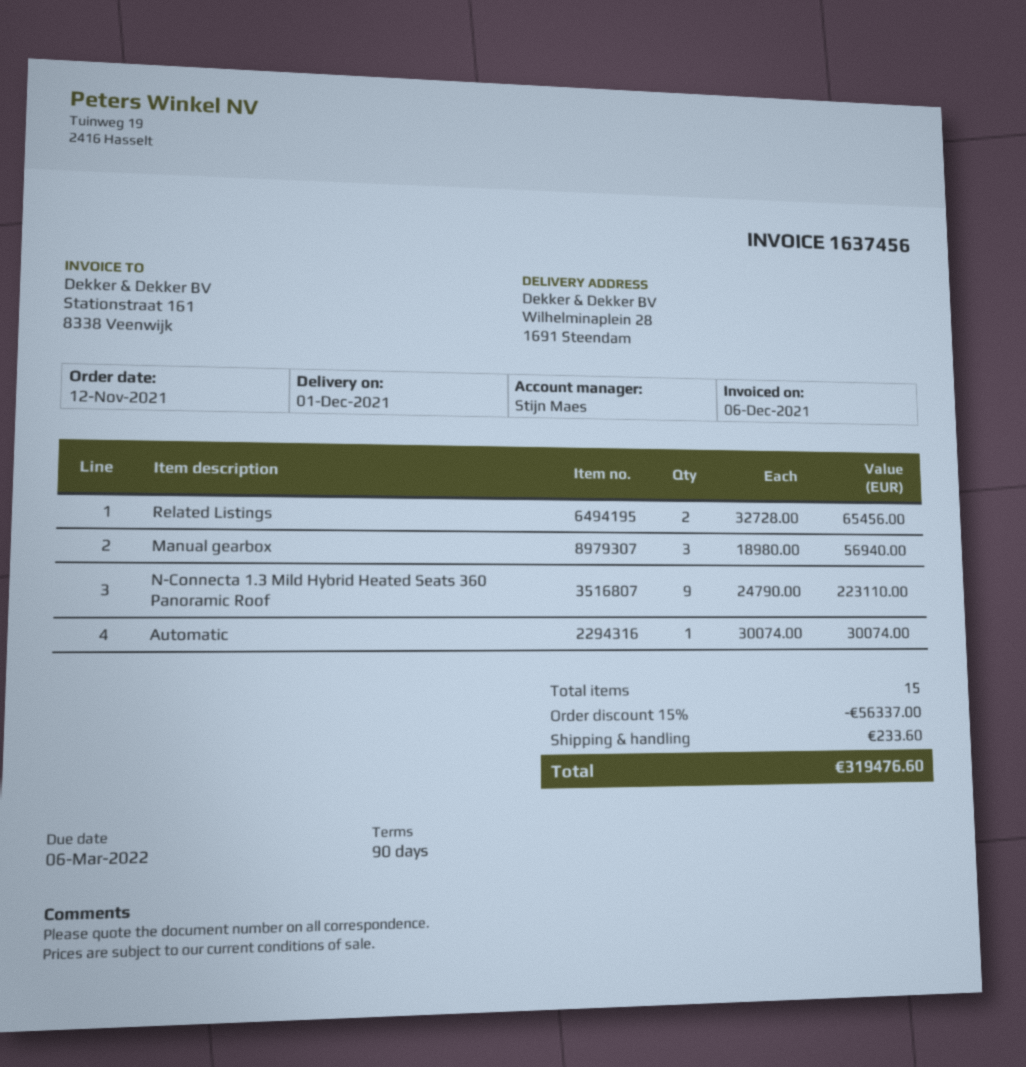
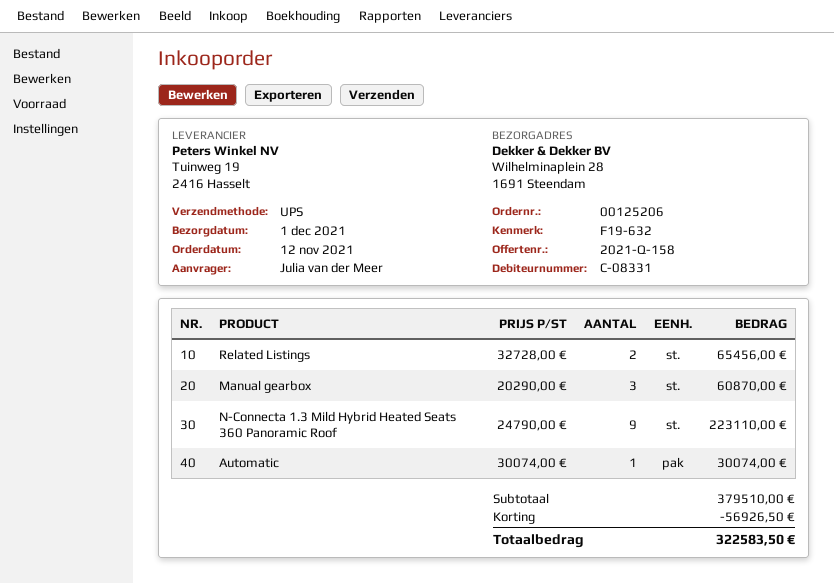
Manual gearbox: 3 x 18980.00 = 56940.00 -> 3 x 20290.00 = 60870.00
discount: 56337.00 -> 56926.50
shipping: 233.60 -> none
total: 319476.60 -> 322583.50

